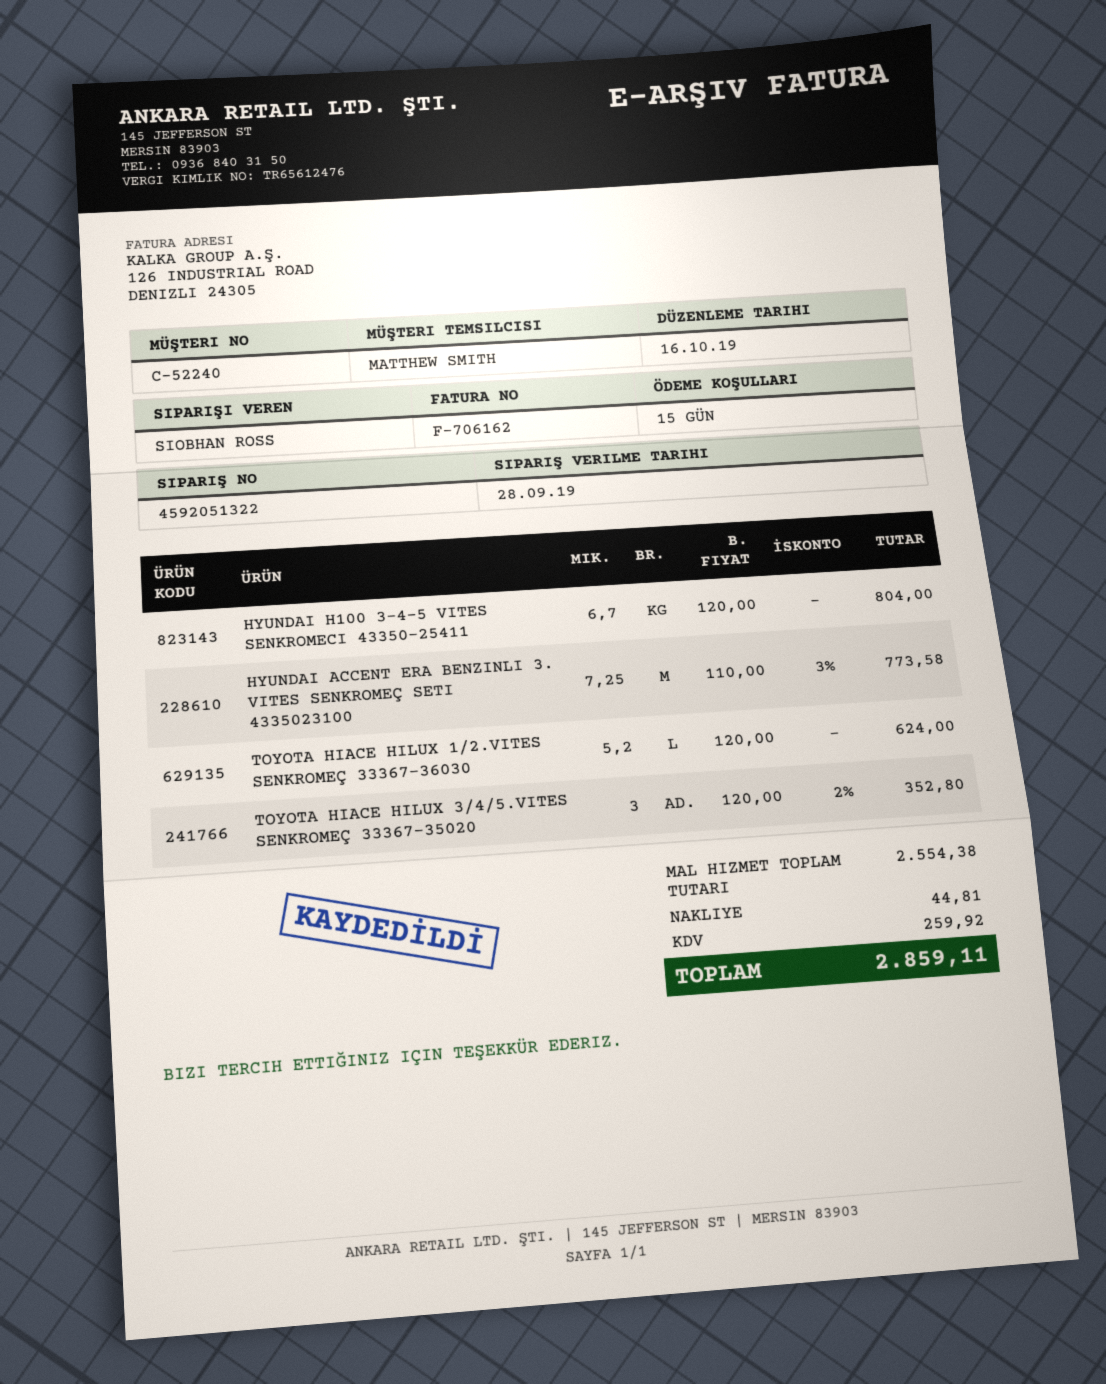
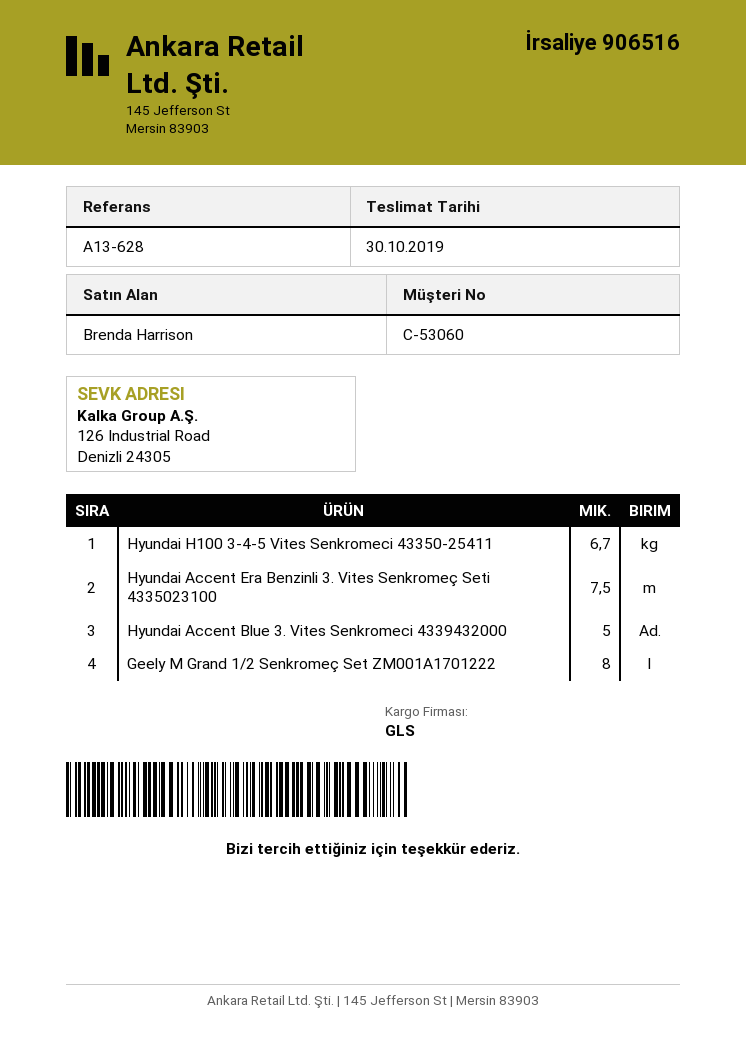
customer number: C-52240 -> C-53060
ordered by: SIOBHAN ROSS -> Brenda Harrison
HYUNDAI ACCENT ERA BENZINLI 3. VITES SENKROMEÇ SETI 4335023100: 7.25 -> 7.5
TOYOTA HIACE HILUX 1/2.VITES SENKROMEÇ 33367-36030: 5.2 -> none
TOYOTA HIACE HILUX 3/4/5.VITES SENKROMEÇ 33367-35020: 3 -> none
Hyundai Accent Blue 3. Vites Senkromeci 4339432000: none -> 5
Geely M Grand 1/2 Senkromeç Set ZM001A1701222: none -> 8

